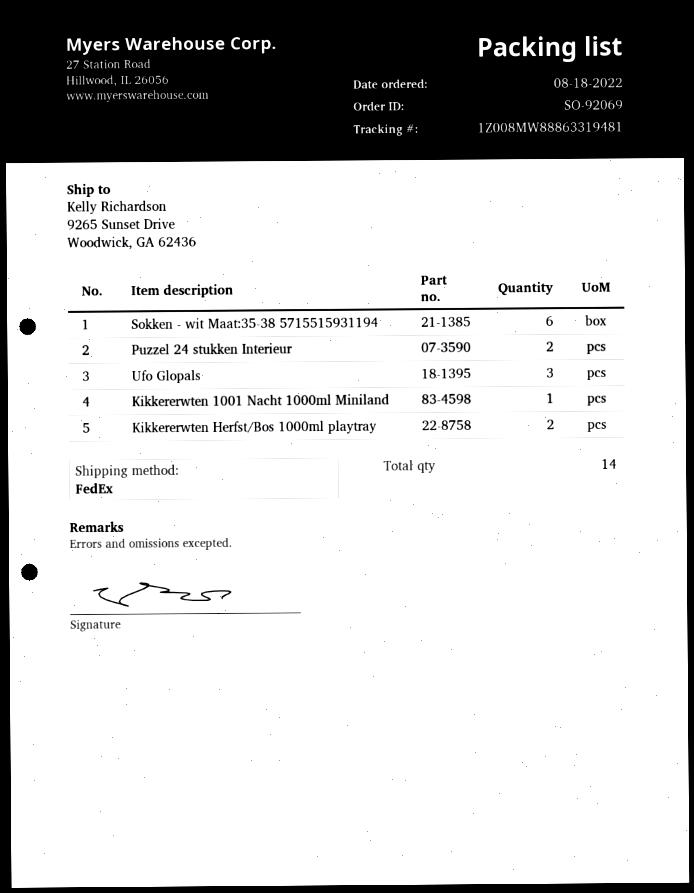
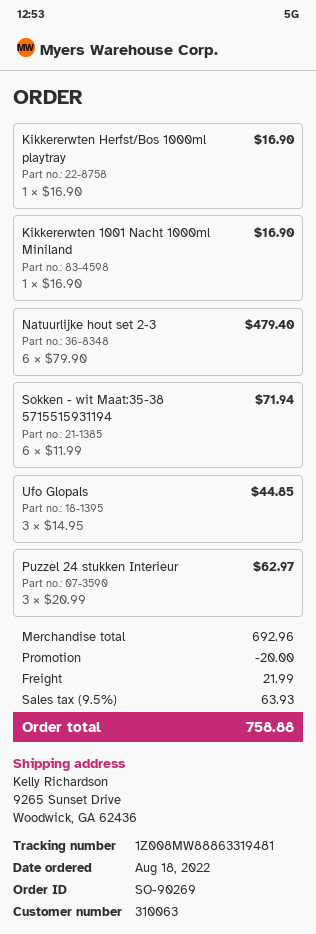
order number: SO-92069 -> SO-90269
Puzzel 24 stukken Interieur: 2 -> 3
Kikkererwten Herfst/Bos 1000ml playtray: 2 -> 1
Natuurlijke hout set 2-3: none -> 6

